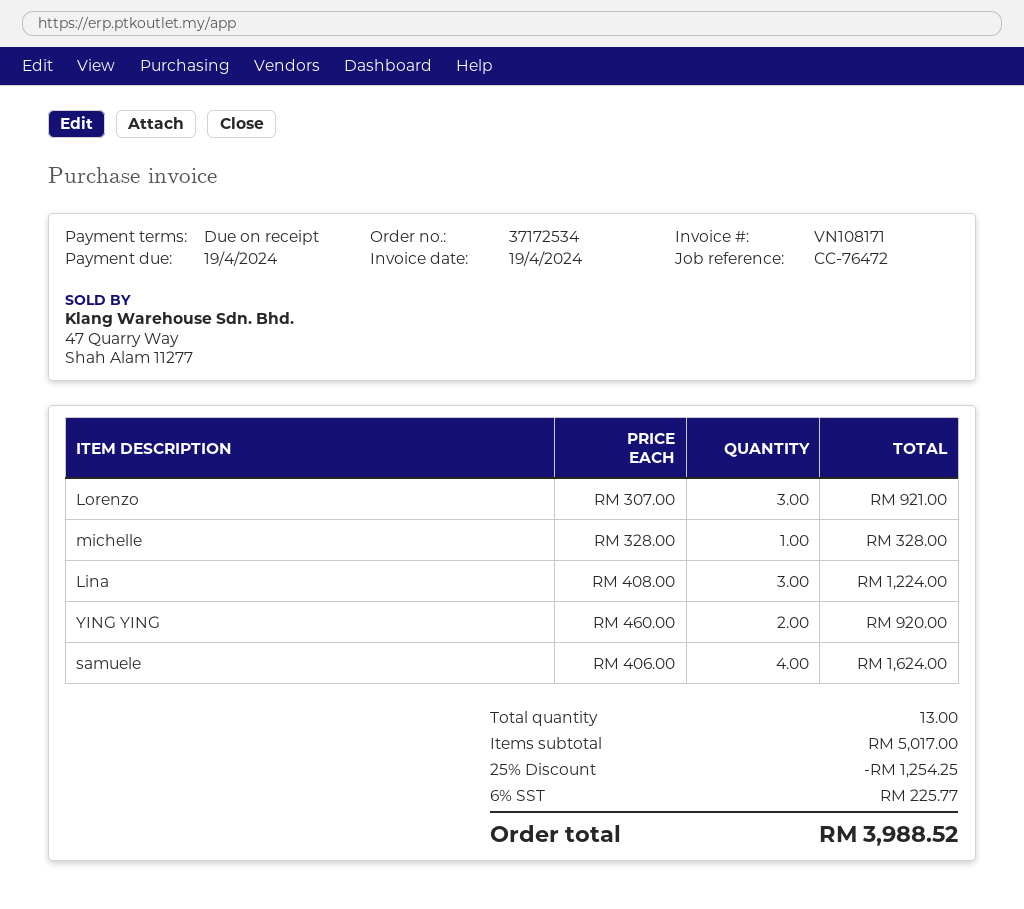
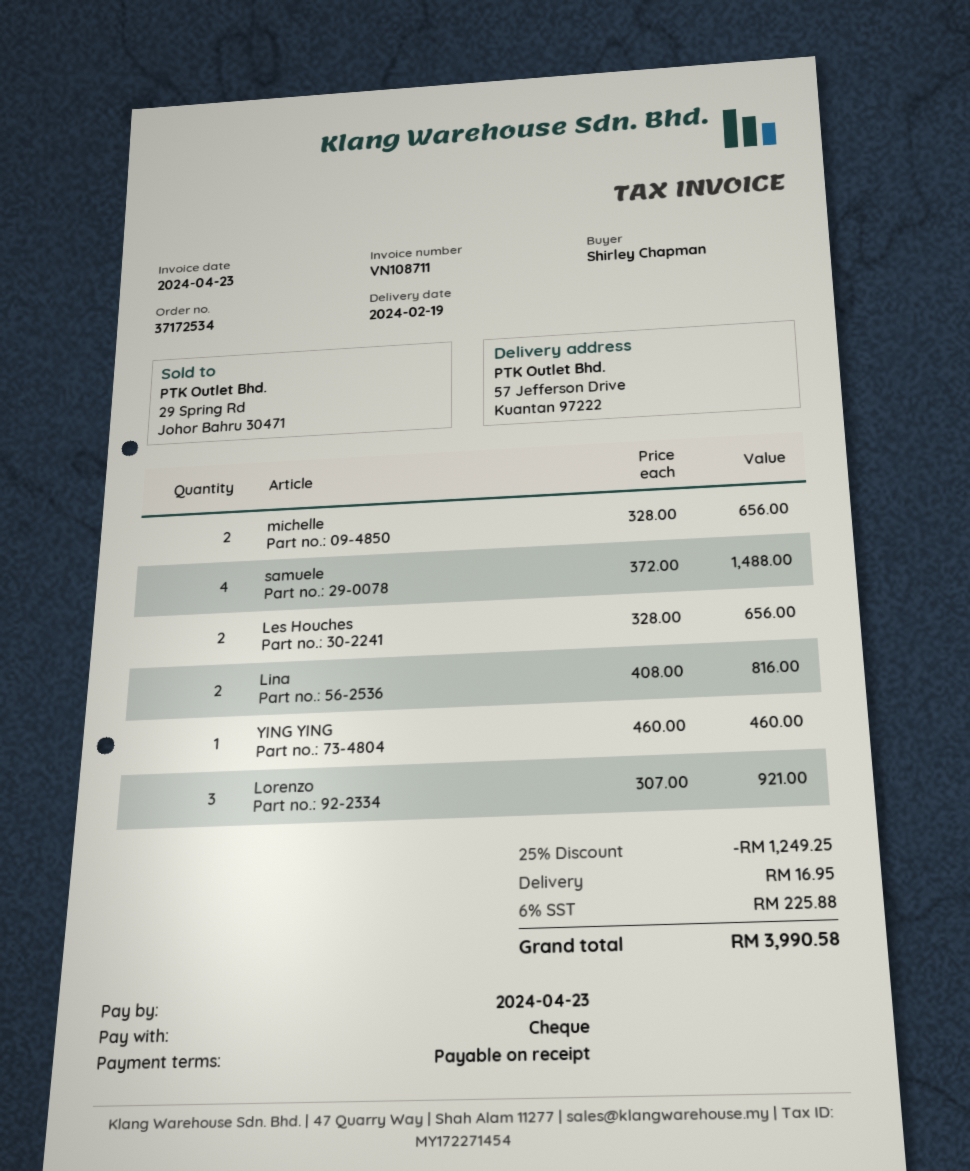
invoice number: VN108171 -> VN108711
invoice date: 2024-04-19 -> 2024-04-23
due date: 2024-04-19 -> 2024-04-23
michelle: 1 x 328.00 = 328.00 -> 2 x 328.00 = 656.00
Lina: 3 x 408.00 = 1224.00 -> 2 x 408.00 = 816.00
YING YING: 2 x 460.00 = 920.00 -> 1 x 460.00 = 460.00
samuele: 4 x 406.00 = 1624.00 -> 4 x 372.00 = 1488.00
Les Houches: none -> 2 x 328.00 = 656.00
discount: 25% = 1254.25 -> 25% = 1249.25
shipping: none -> 16.95
tax: 6% = 225.77 -> 6% = 225.88
total: 3988.52 -> 3990.58

